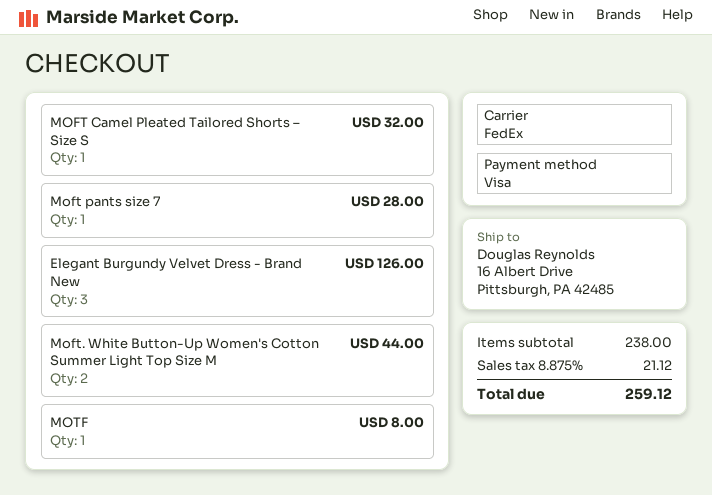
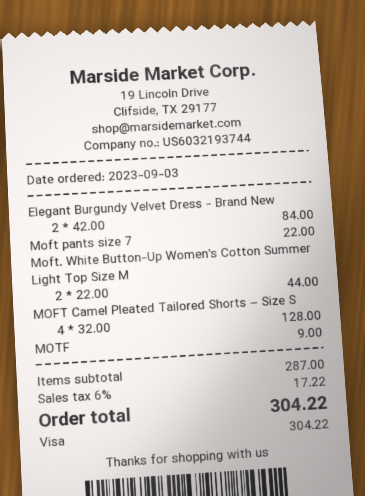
MOFT Camel Pleated Tailored Shorts – Size S: 1 for 32.00 -> 4 for 128.00
Moft pants size 7: 1 for 28.00 -> 1 for 22.00
Elegant Burgundy Velvet Dress - Brand New: 3 for 126.00 -> 2 for 84.00
MOTF: 1 for 8.00 -> 1 for 9.00
subtotal: 238.00 -> 287.00
tax: 8.875% = 21.12 -> 6% = 17.22
total: 259.12 -> 304.22

